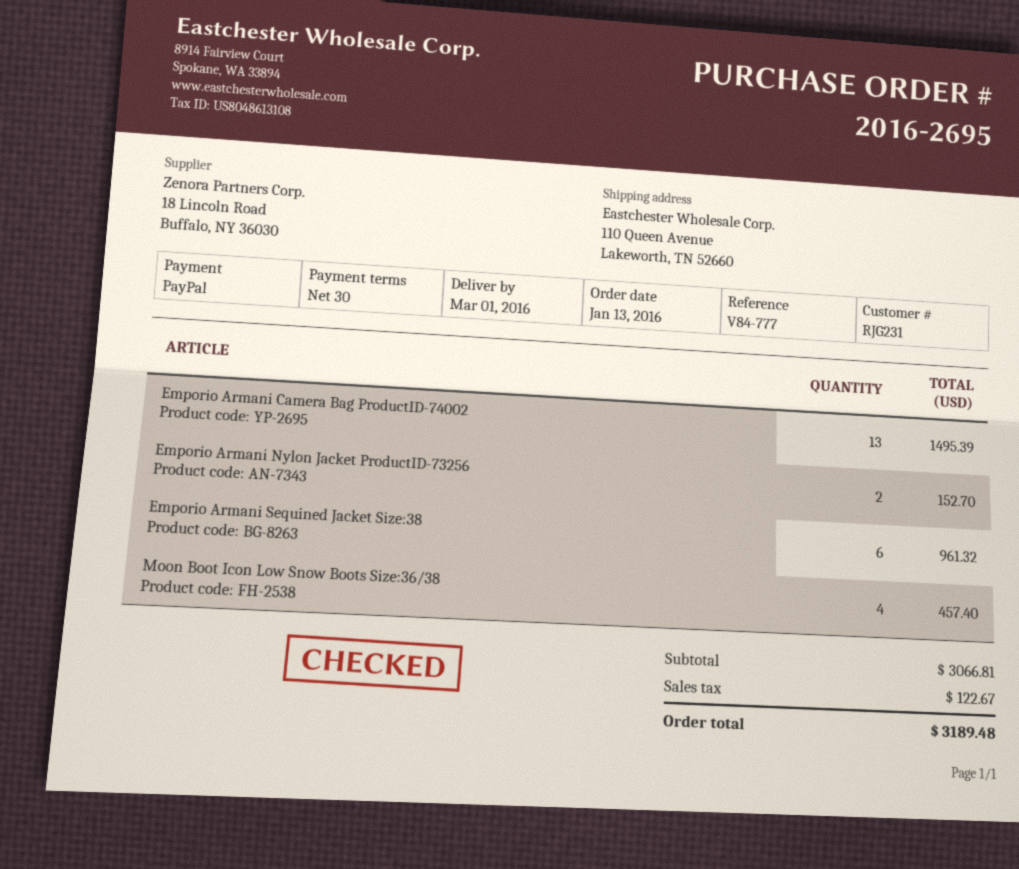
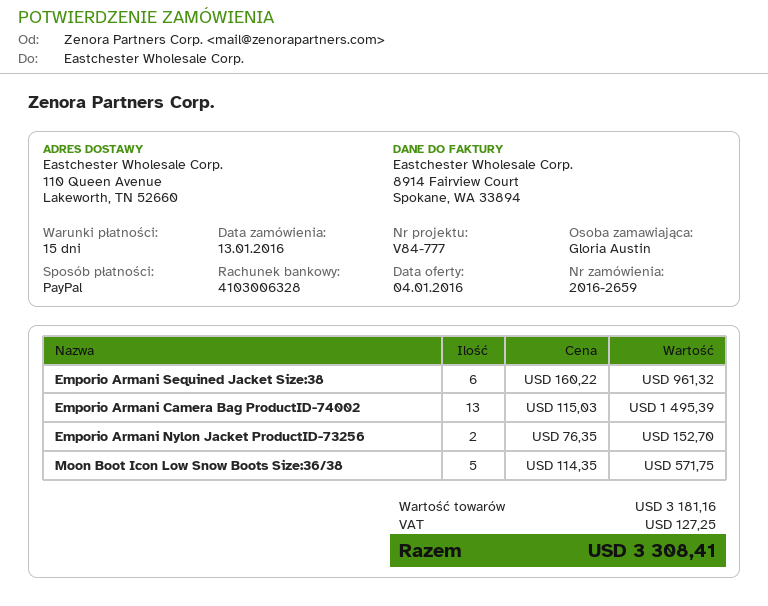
order number: 2016-2695 -> 2016-2659
payment terms: 30 days -> 15 days
Moon Boot Icon Low Snow Boots Size:36/38: 4 for 457.40 -> 5 for 571.75
subtotal: 3066.81 -> 3181.16
tax: 122.67 -> 127.25
total: 3189.48 -> 3308.41

